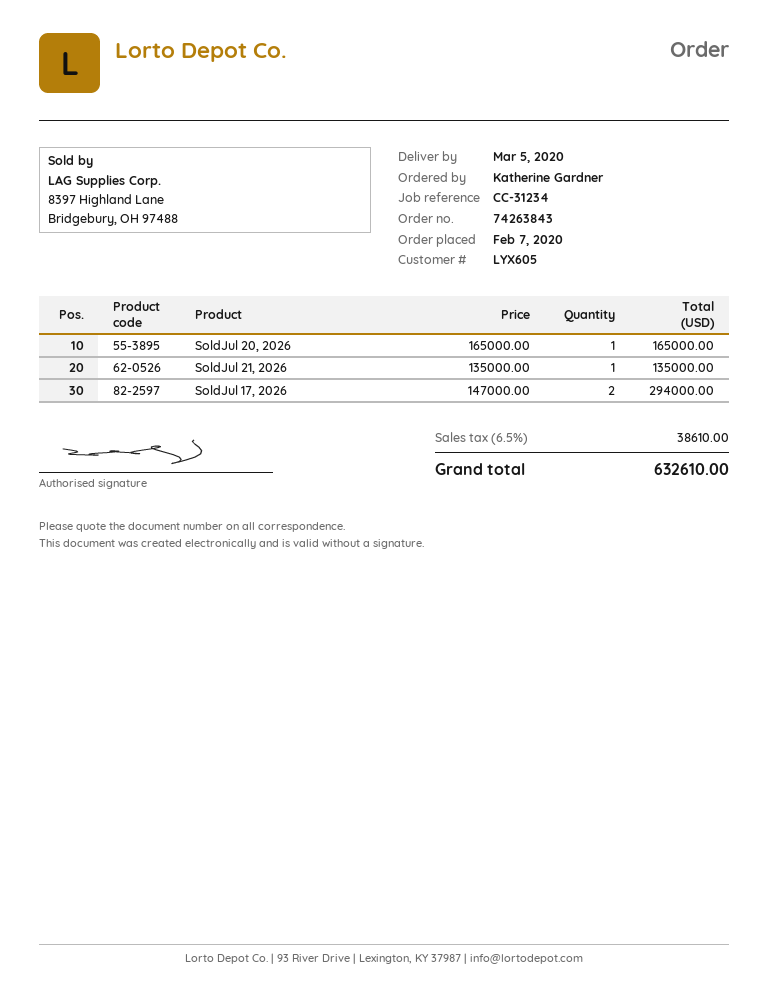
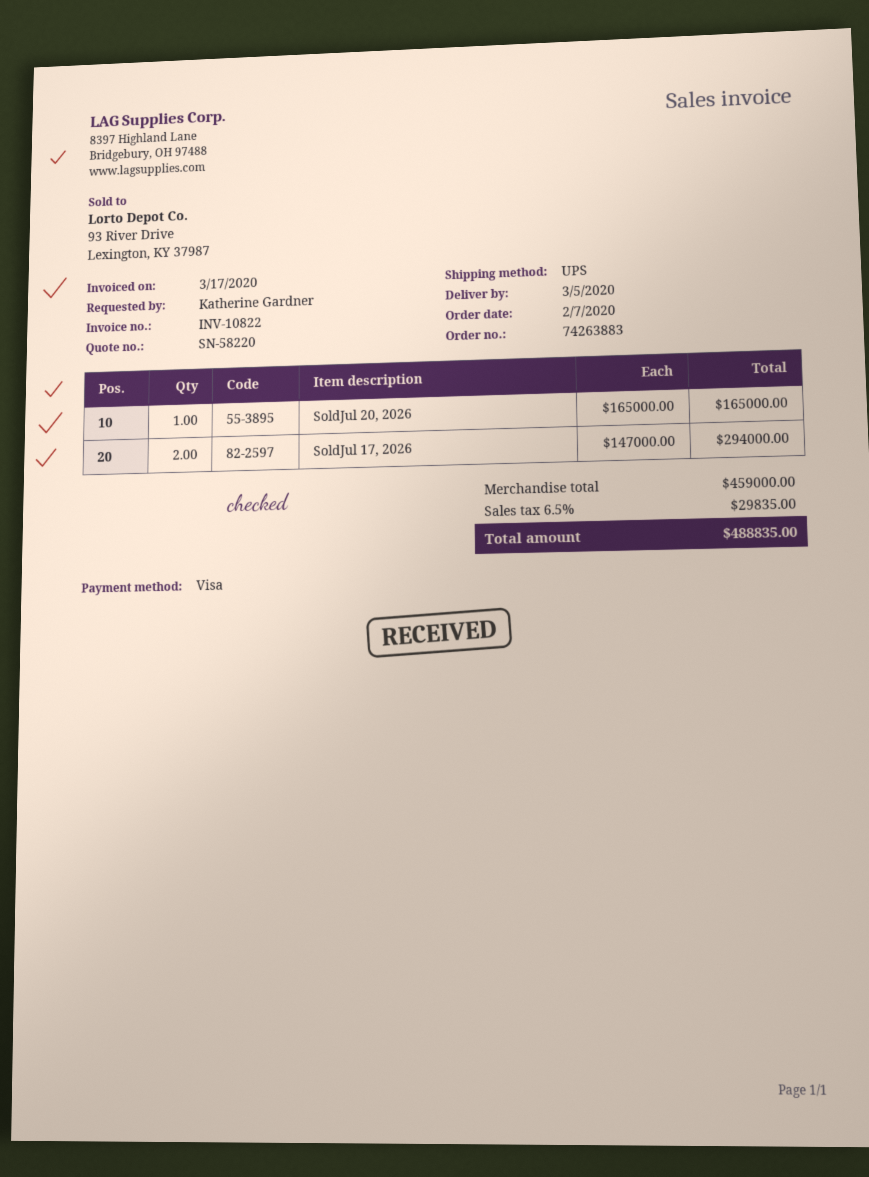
order number: 74263843 -> 74263883
SoldJul 21, 2026: 1 x 135000.00 = 135000.00 -> none
tax: 6.5% = 38610.00 -> 6.5% = 29835.00
total: 632610.00 -> 488835.00

